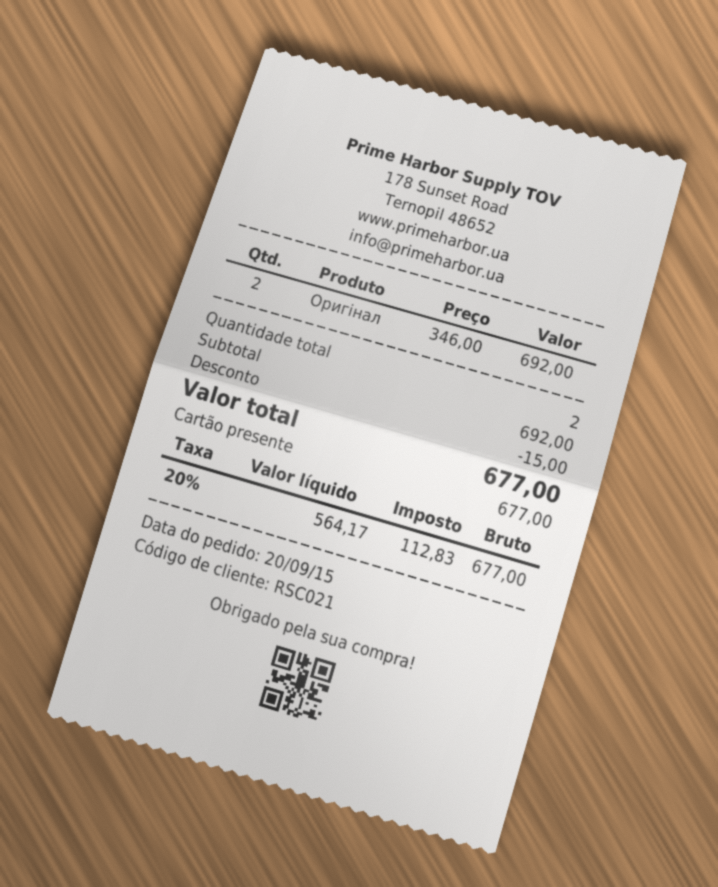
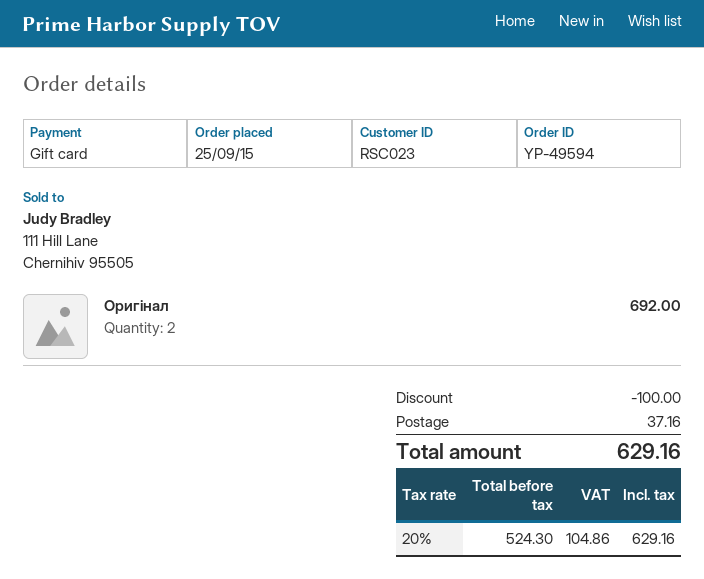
order date: 2015-09-20 -> 2015-09-25
customer number: RSC021 -> RSC023
discount: 15.00 -> 100.00
shipping: none -> 37.16
net: 564.17 -> 524.30
tax: 20% = 112.83 -> 20% = 104.86
total: 677.00 -> 629.16

